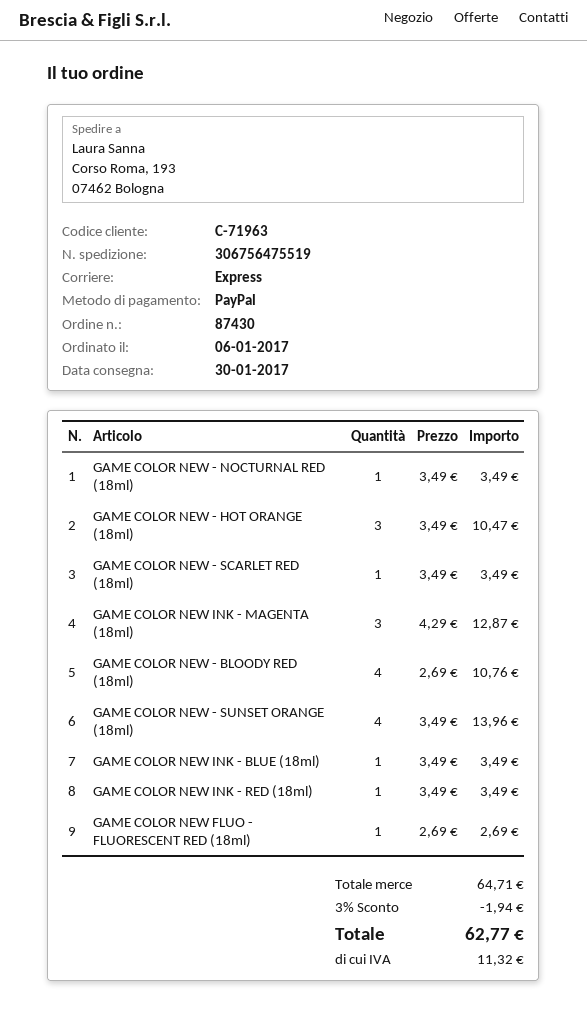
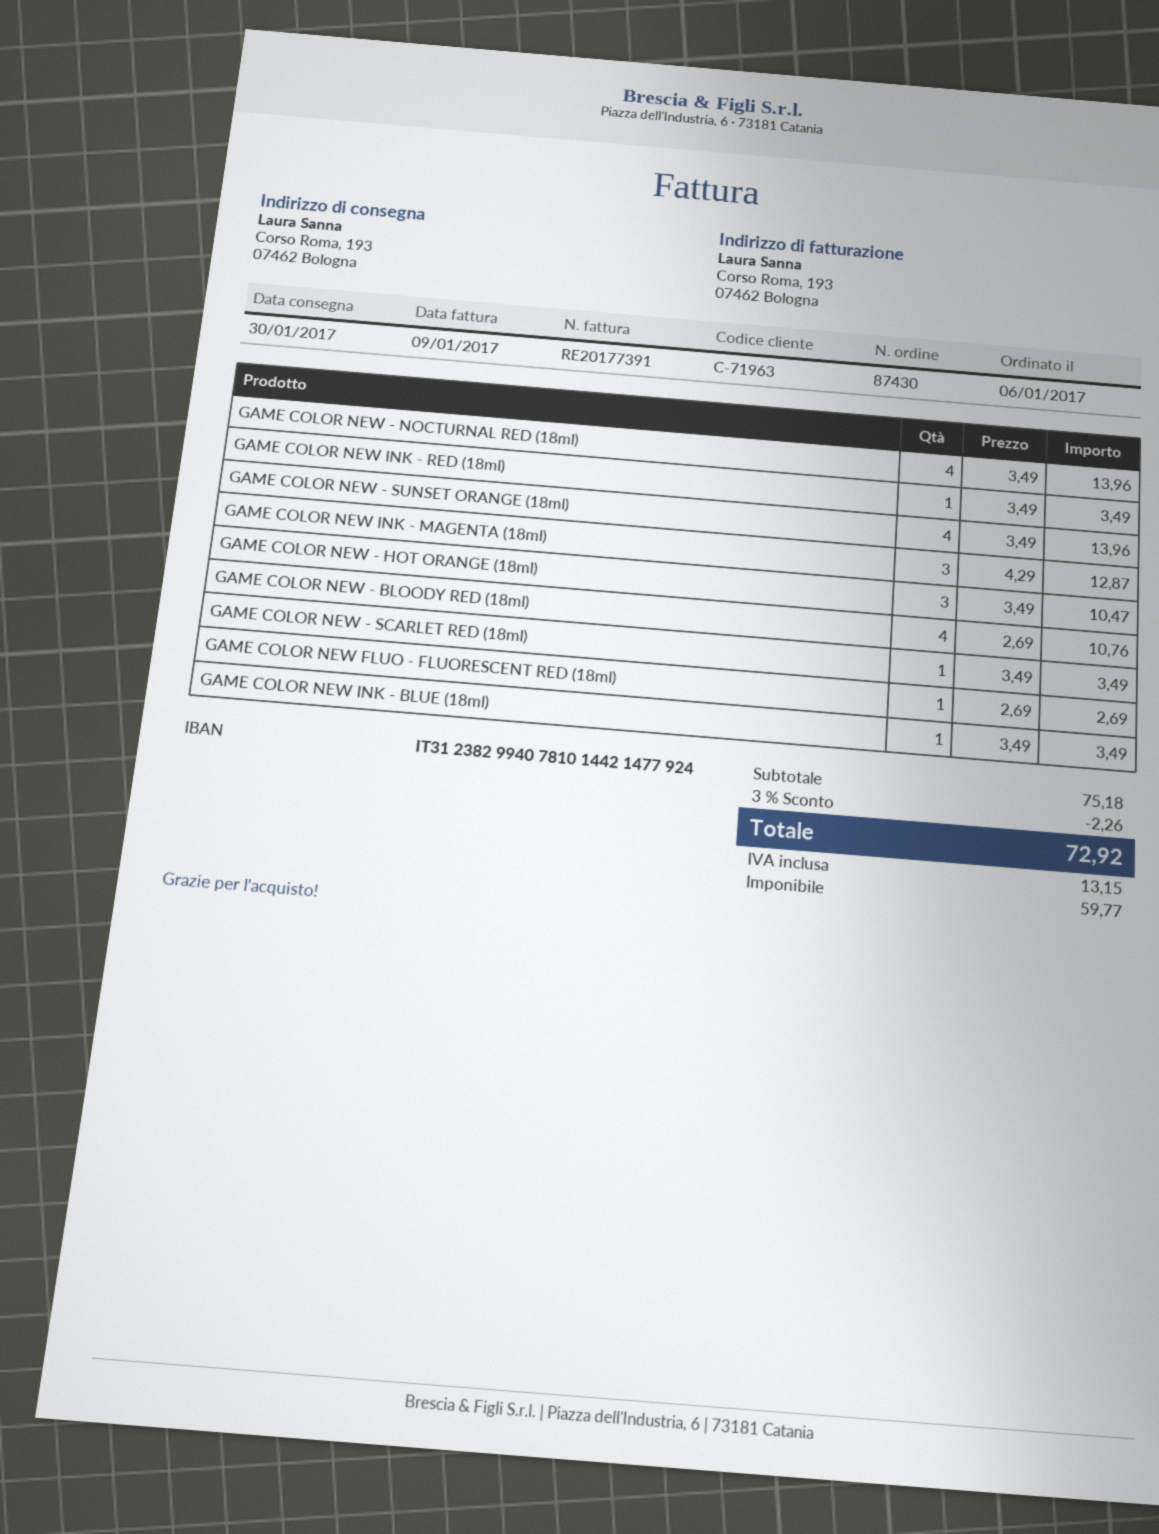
GAME COLOR NEW - NOCTURNAL RED (18ml): 1 x 3.49 = 3.49 -> 4 x 3.49 = 13.96
subtotal: 64.71 -> 75.18
discount: 3% = 1.94 -> 3% = 2.26
tax: 11.32 -> 13.15
total: 62.77 -> 72.92

